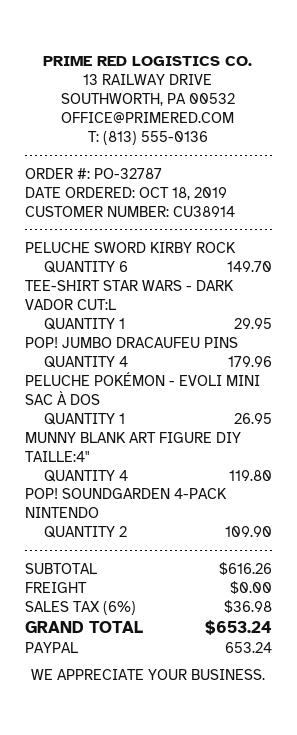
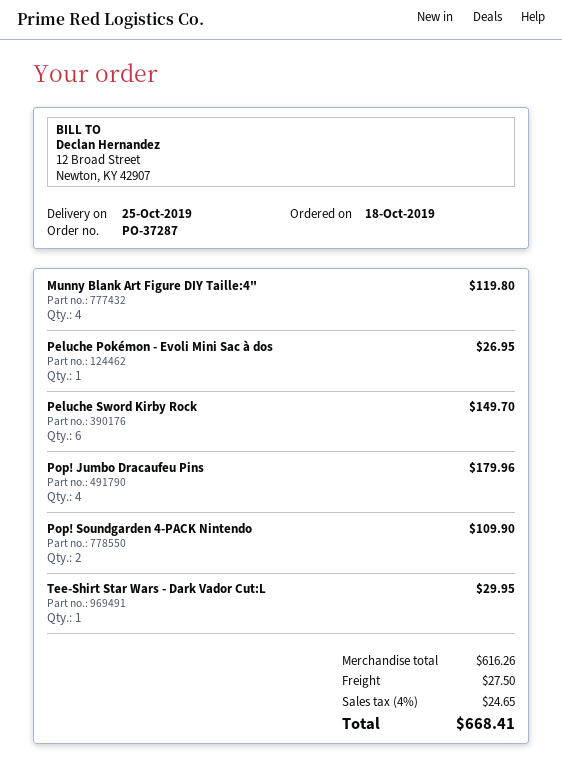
order number: PO-32787 -> PO-37287
shipping: 0.00 -> 27.50
tax: 6% = 36.98 -> 4% = 24.65
total: 653.24 -> 668.41

